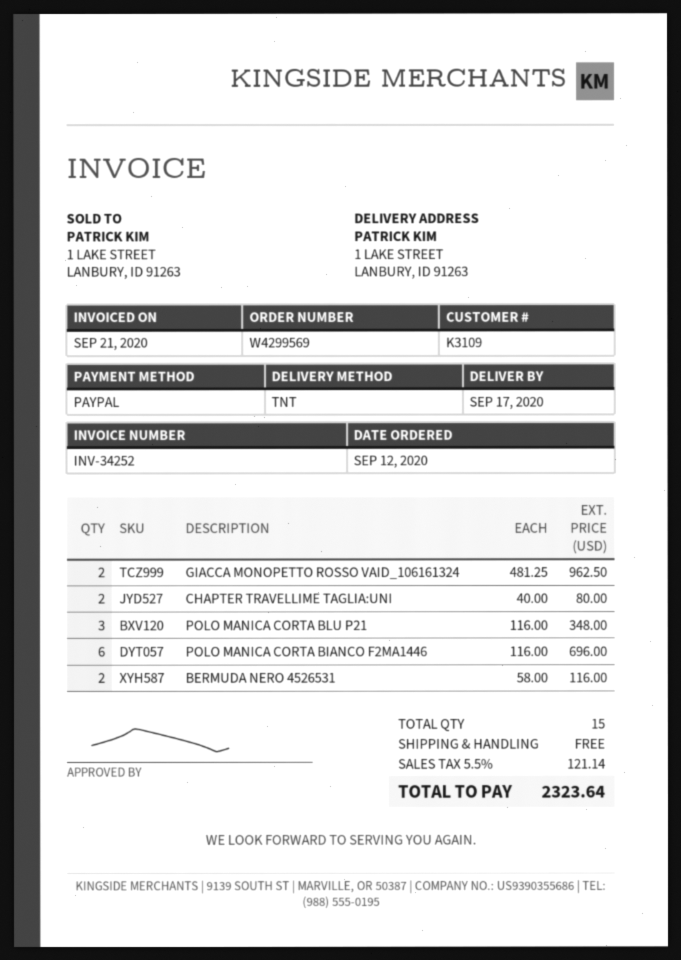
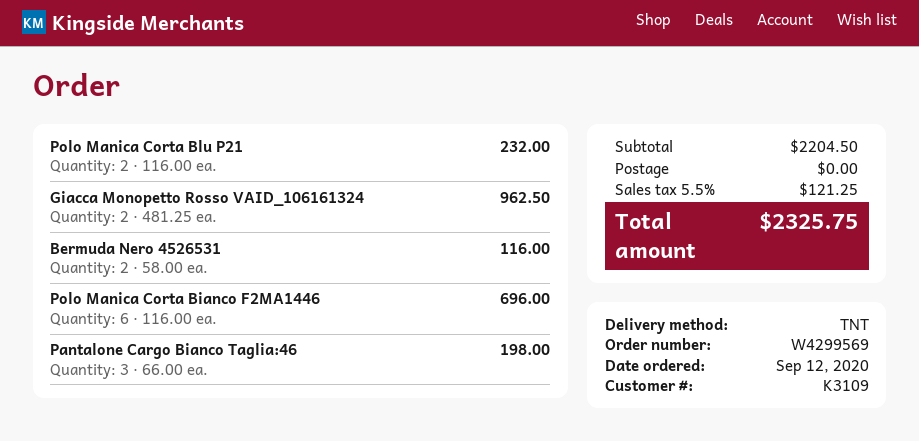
CHAPTER TRAVELLIME TAGLIA:UNI: 2 x 40.00 = 80.00 -> none
POLO MANICA CORTA BLU P21: 3 x 116.00 = 348.00 -> 2 x 116.00 = 232.00
Pantalone Cargo Bianco Taglia:46: none -> 3 x 66.00 = 198.00
tax: 5.5% = 121.14 -> 5.5% = 121.25
total: 2323.64 -> 2325.75

